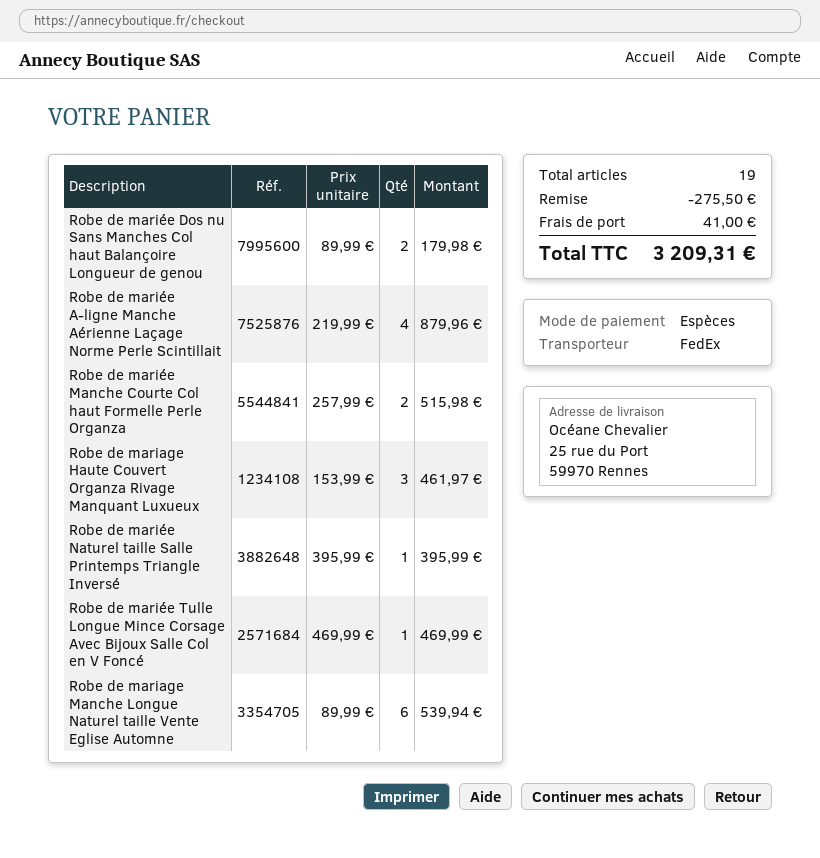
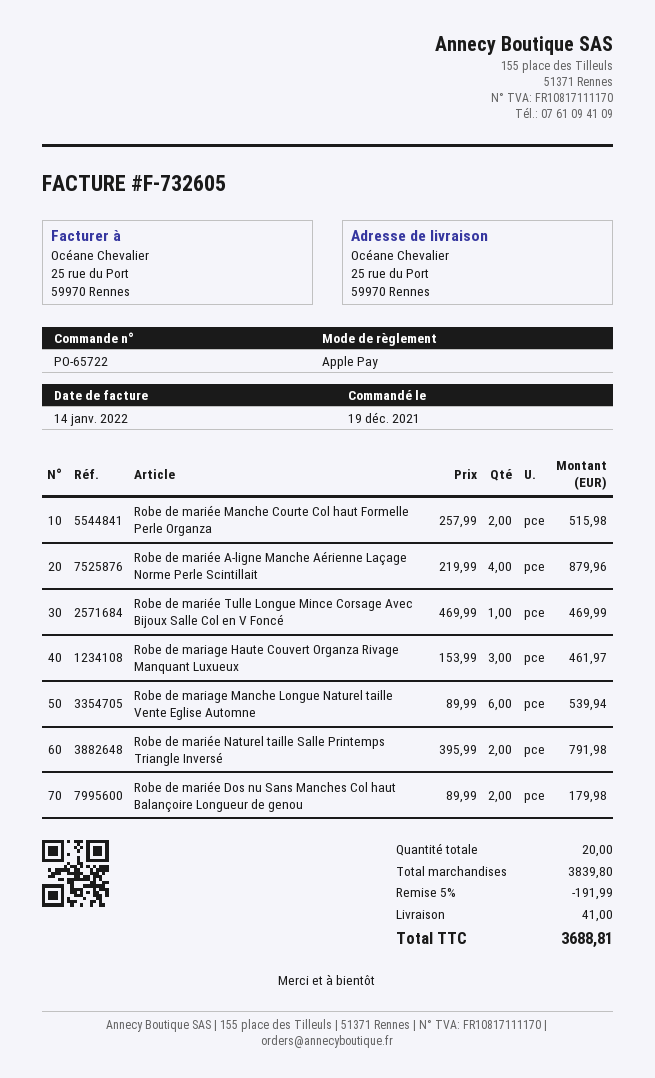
payment method: cash -> Apple Pay
Robe de mariée Naturel taille Salle Printemps Triangle Inversé: 1 x 395.99 = 395.99 -> 2 x 395.99 = 791.98
total quantity: 19 -> 20
discount: 275.50 -> 191.99
total: 3209.31 -> 3688.81

